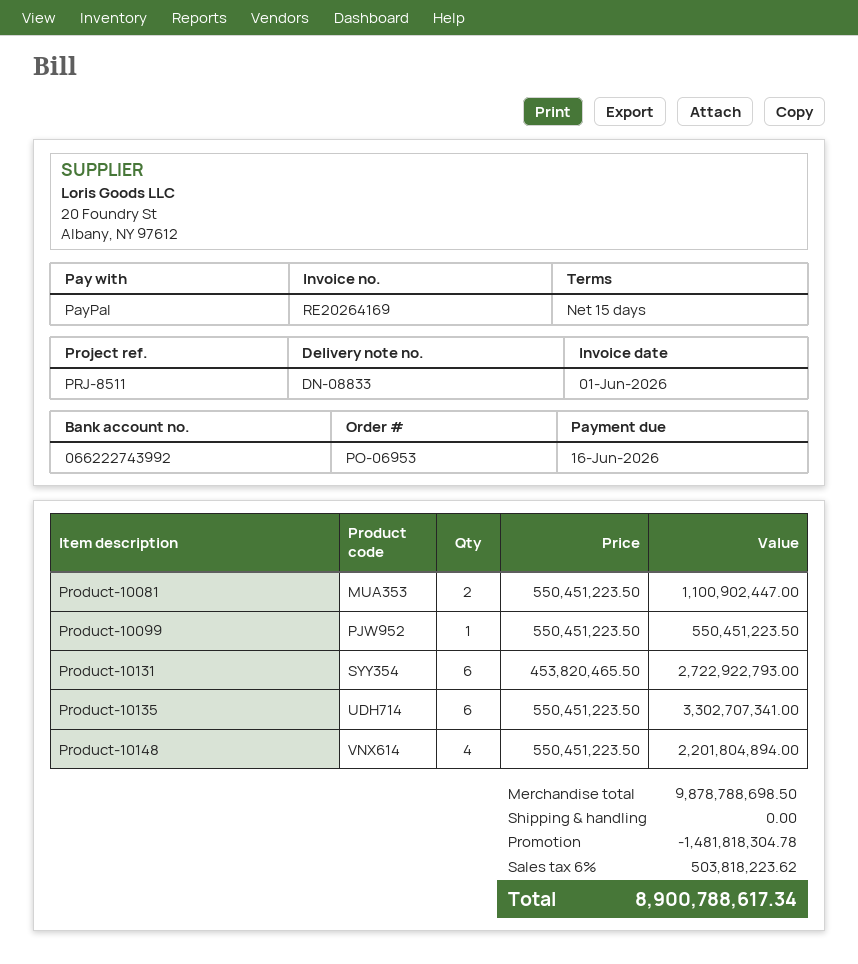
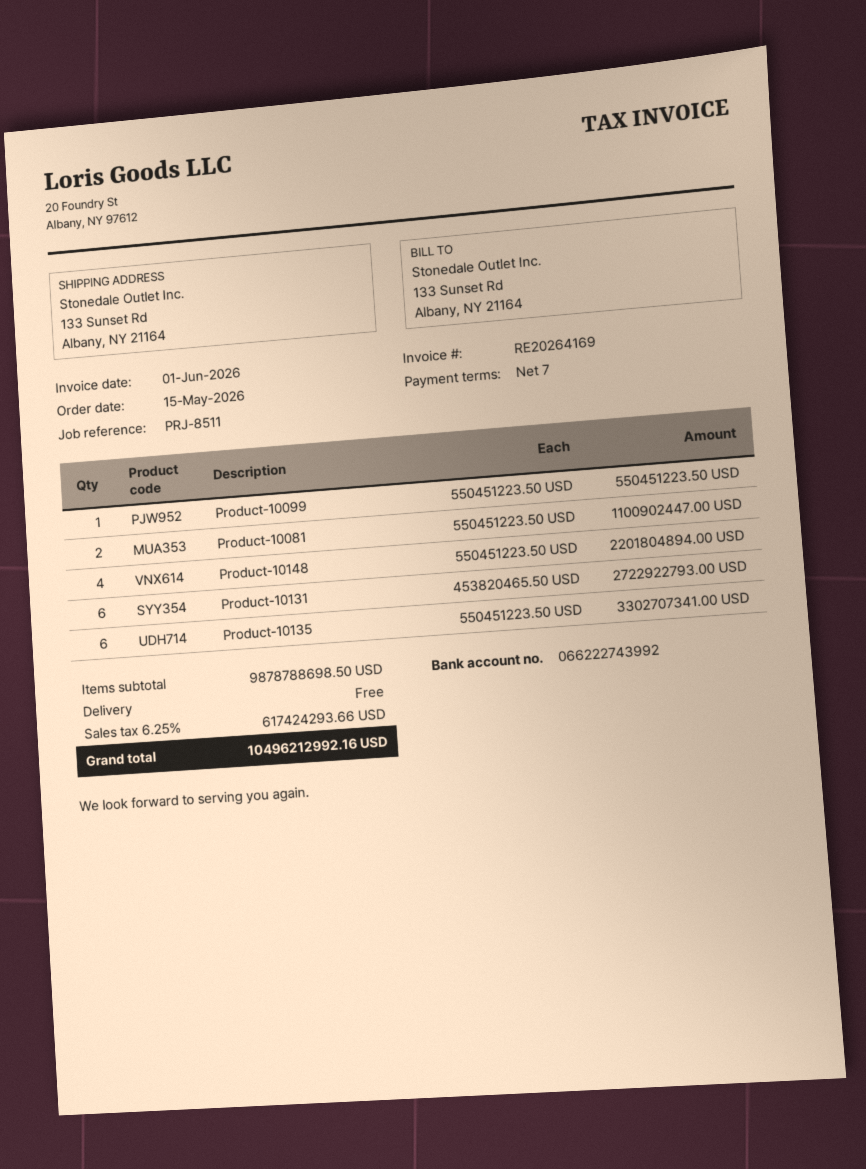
payment terms: 15 days -> 7 days
discount: 1481818304.78 -> none
tax: 6% = 503818223.62 -> 6.25% = 617424293.66
total: 8900788617.34 -> 10496212992.16

